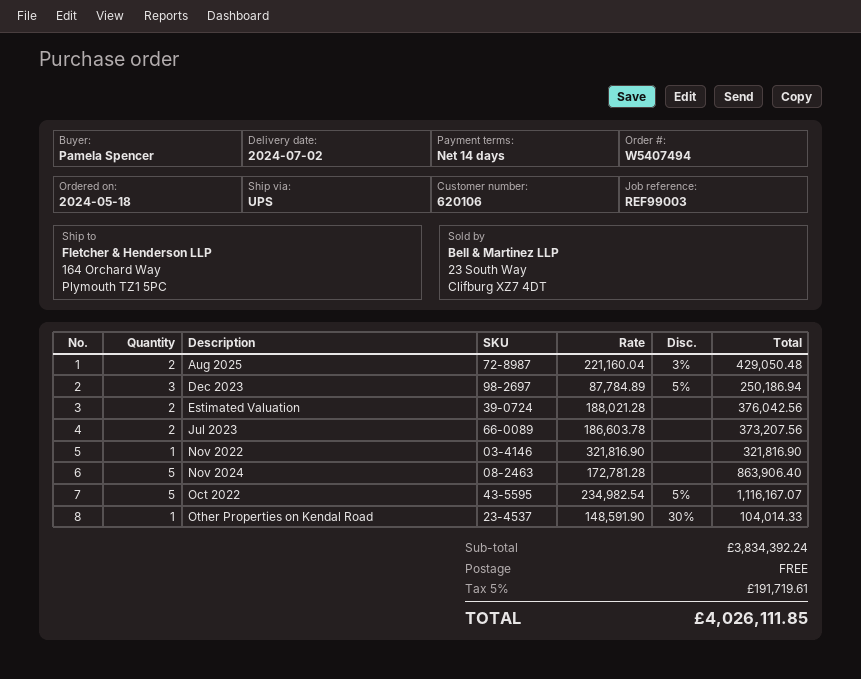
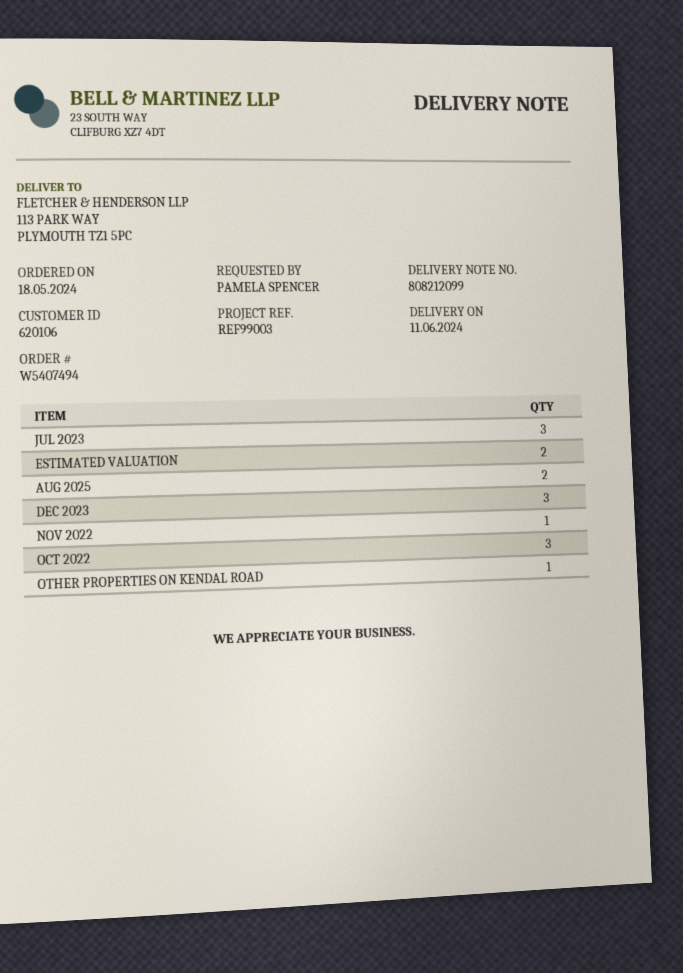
delivery date: 2024-07-02 -> 2024-06-11
ship to: 164 Orchard Way, Plymouth TZ1 5PC -> 113 PARK WAY, PLYMOUTH TZ1 5PC
Jul 2023: 2 -> 3
Nov 2024: 5 -> none
Oct 2022: 5 -> 3

